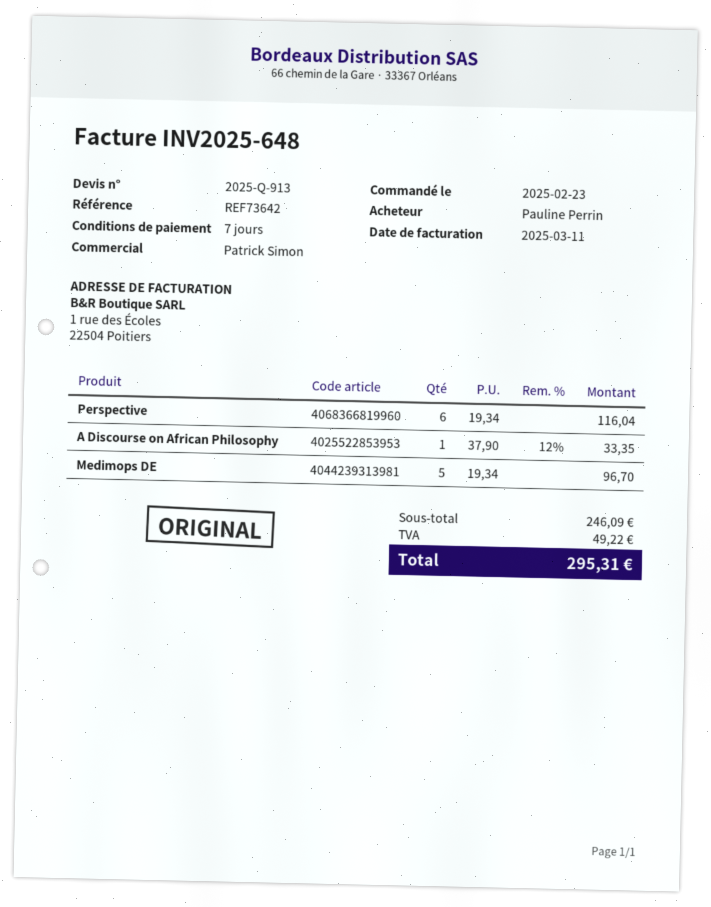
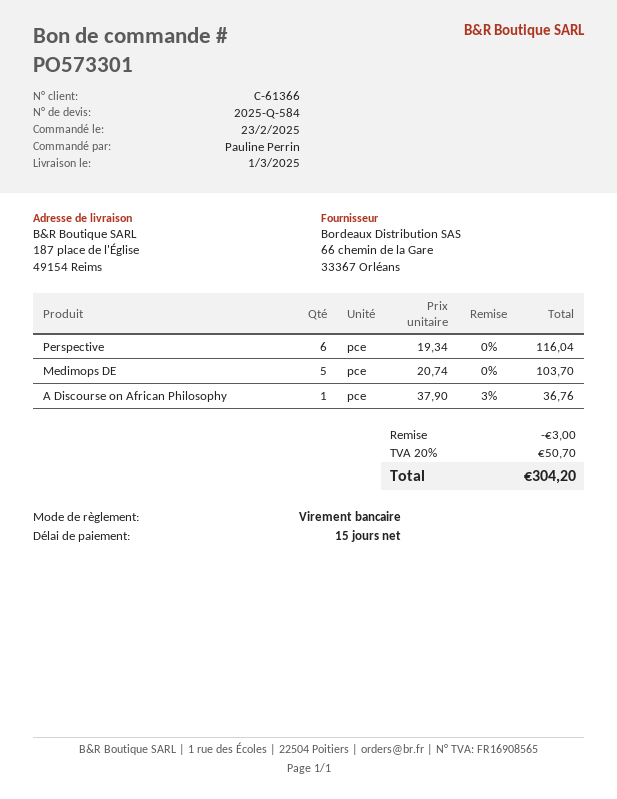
quote number: 2025-Q-913 -> 2025-Q-584
payment terms: 7 days -> 15 days
A Discourse on African Philosophy: 1 x 37.90 - 12% = 33.35 -> 1 x 37.90 - 3% = 36.76
Medimops DE: 5 x 19.34 = 96.70 -> 5 x 20.74 = 103.70
discount: none -> 3.00
tax: 49.22 -> 50.70
total: 295.31 -> 304.20

